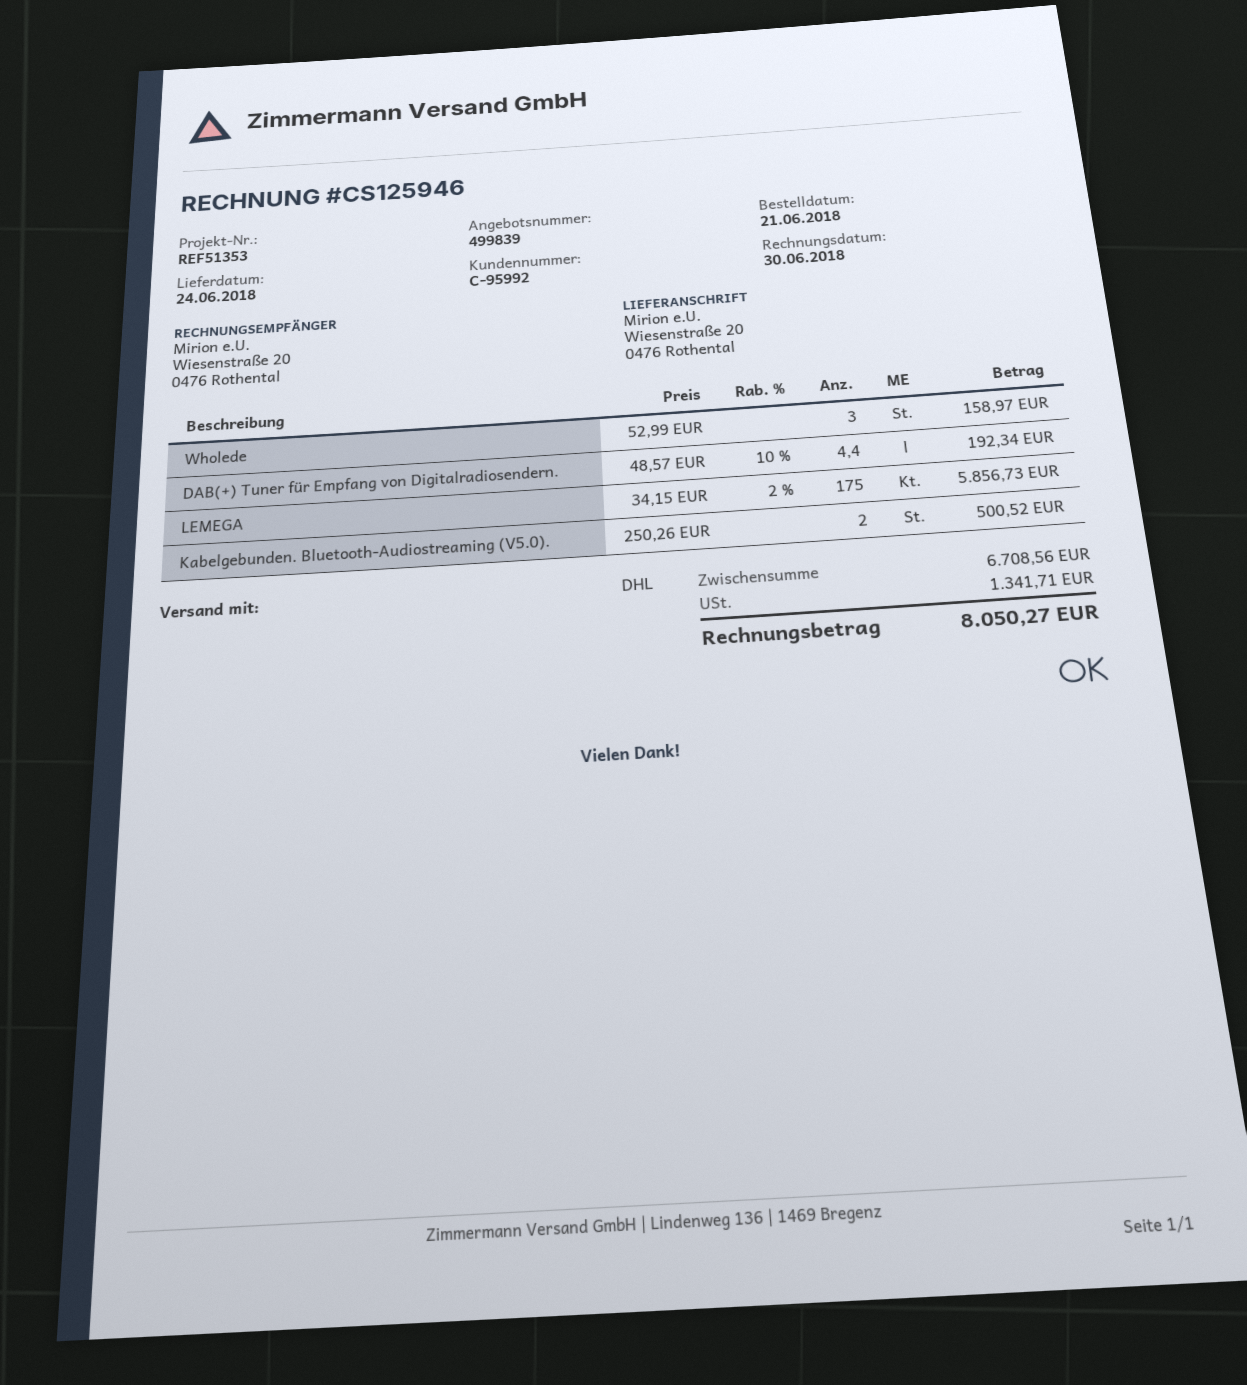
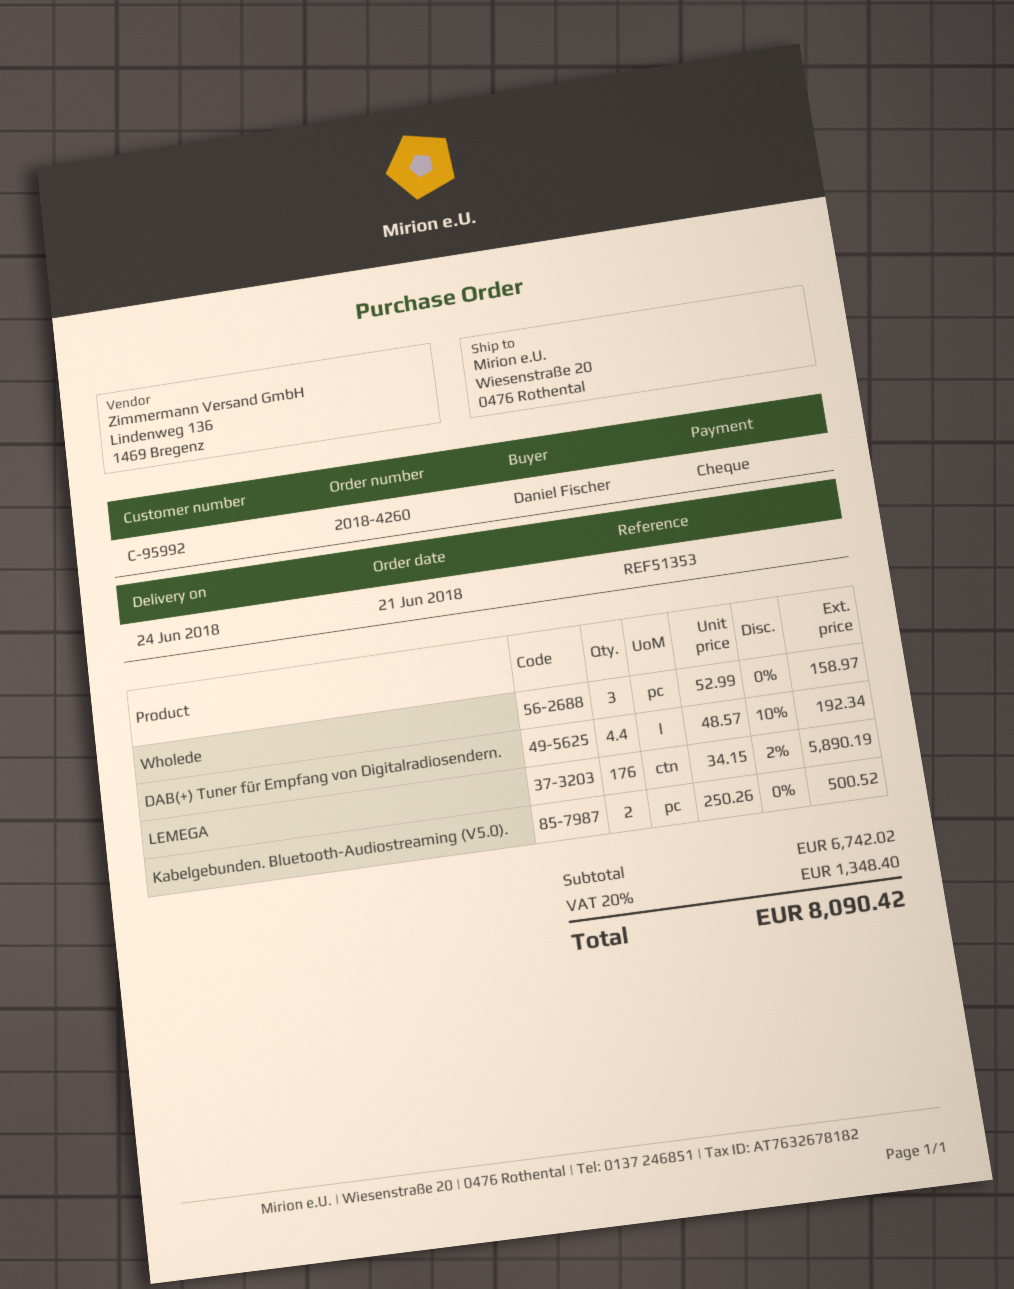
LEMEGA: 175 x 34.15 - 2% = 5856.73 -> 176 x 34.15 - 2% = 5890.19
subtotal: 6708.56 -> 6742.02
tax: 1341.71 -> 1348.40
total: 8050.27 -> 8090.42

